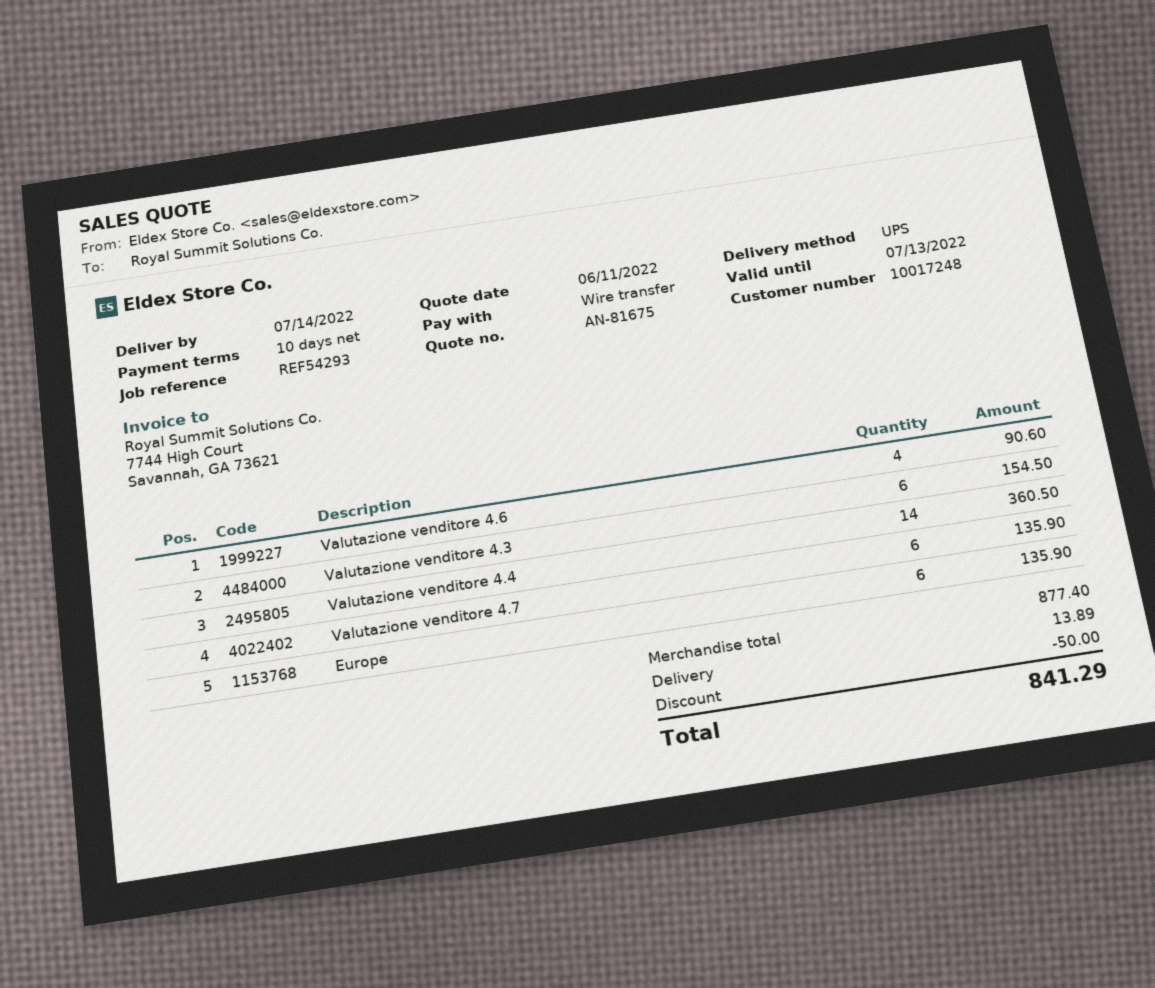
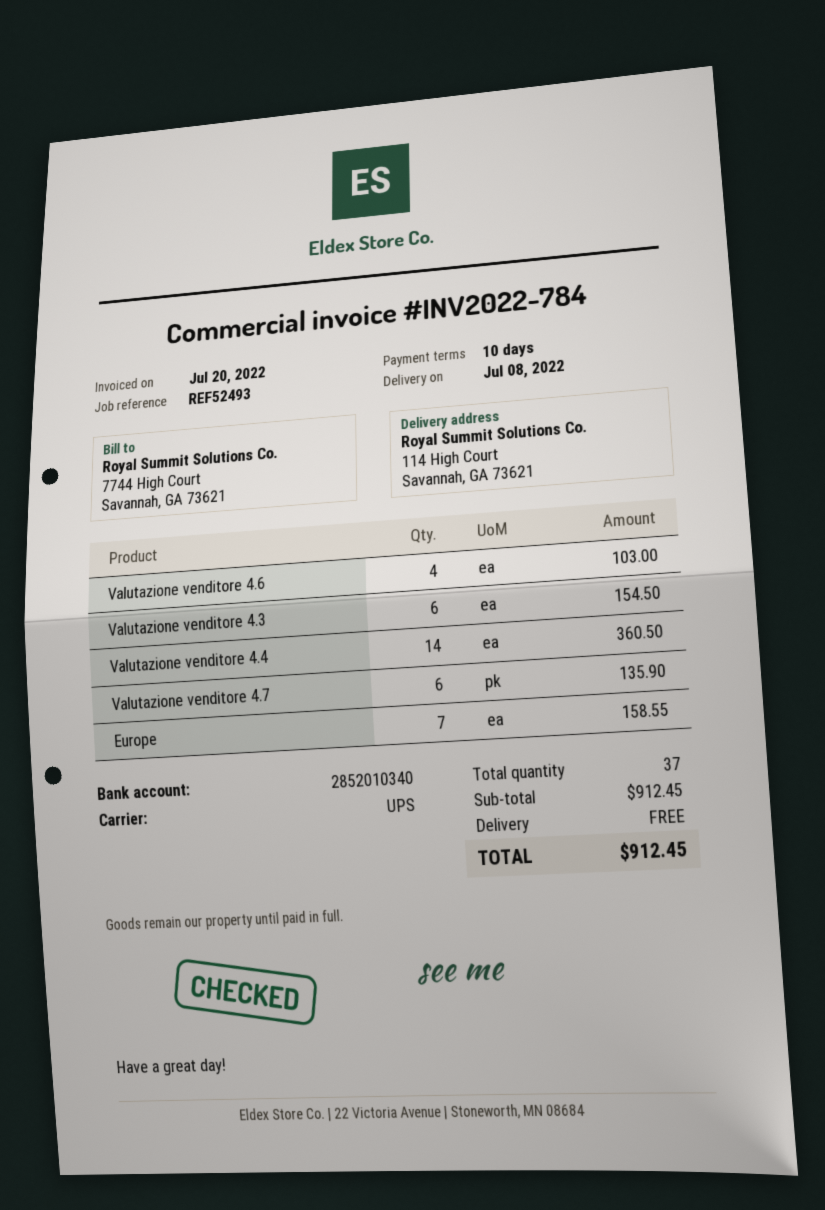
delivery date: 2022-07-14 -> 2022-07-08
reference: REF54293 -> REF52493
Valutazione venditore 4.6: 4 for 90.60 -> 4 for 103.00
Europe: 6 for 135.90 -> 7 for 158.55
subtotal: 877.40 -> 912.45
discount: 50.00 -> none
shipping: 13.89 -> 0.00
total: 841.29 -> 912.45

